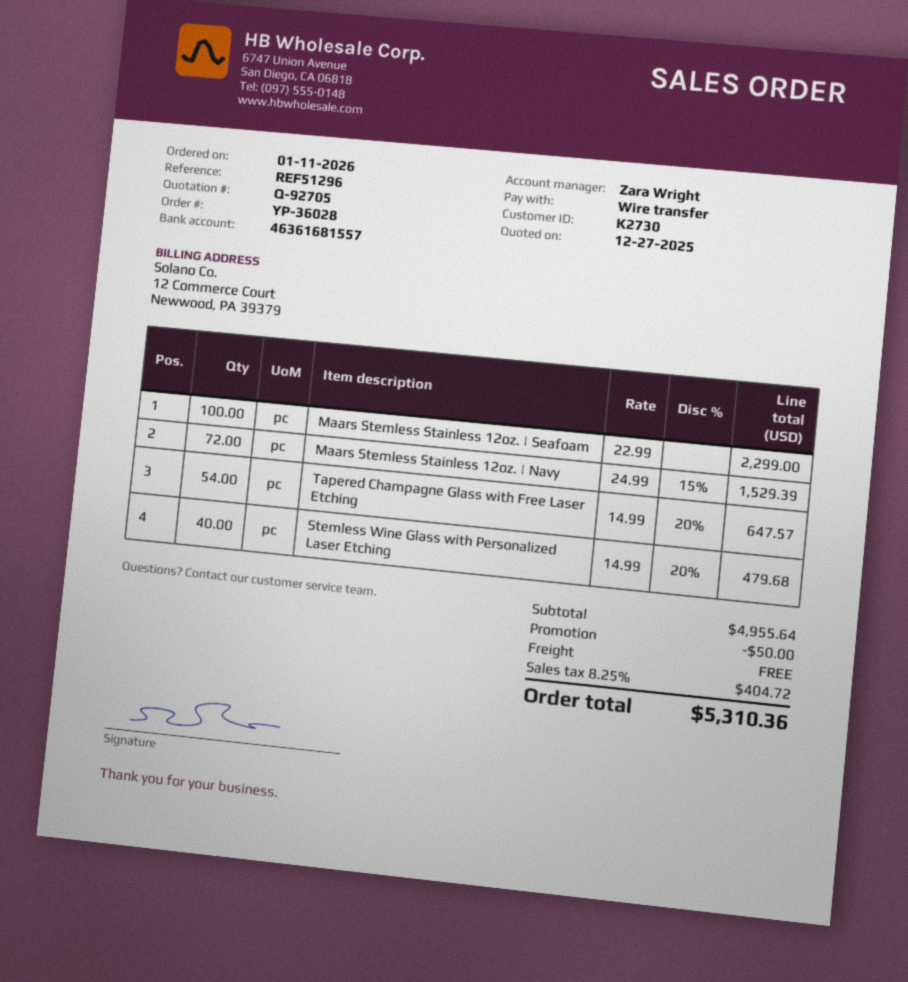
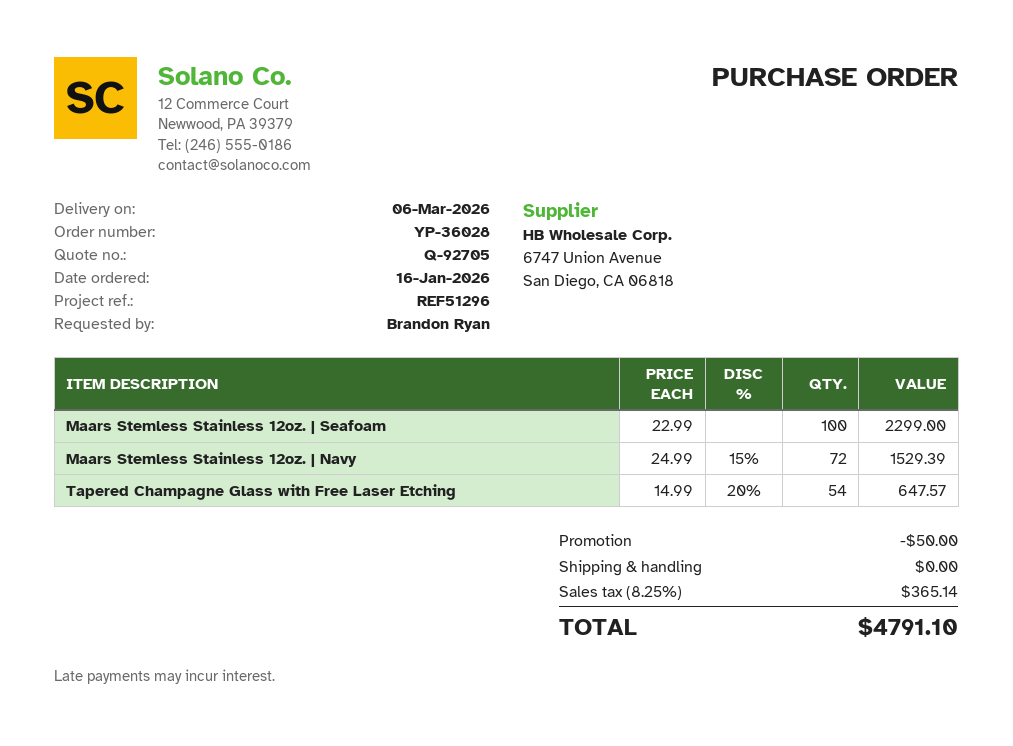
order date: 2026-01-11 -> 2026-01-16
Stemless Wine Glass with Personalized Laser Etching: 40 x 14.99 - 20% = 479.68 -> none
tax: 8.25% = 404.72 -> 8.25% = 365.14
total: 5310.36 -> 4791.10

